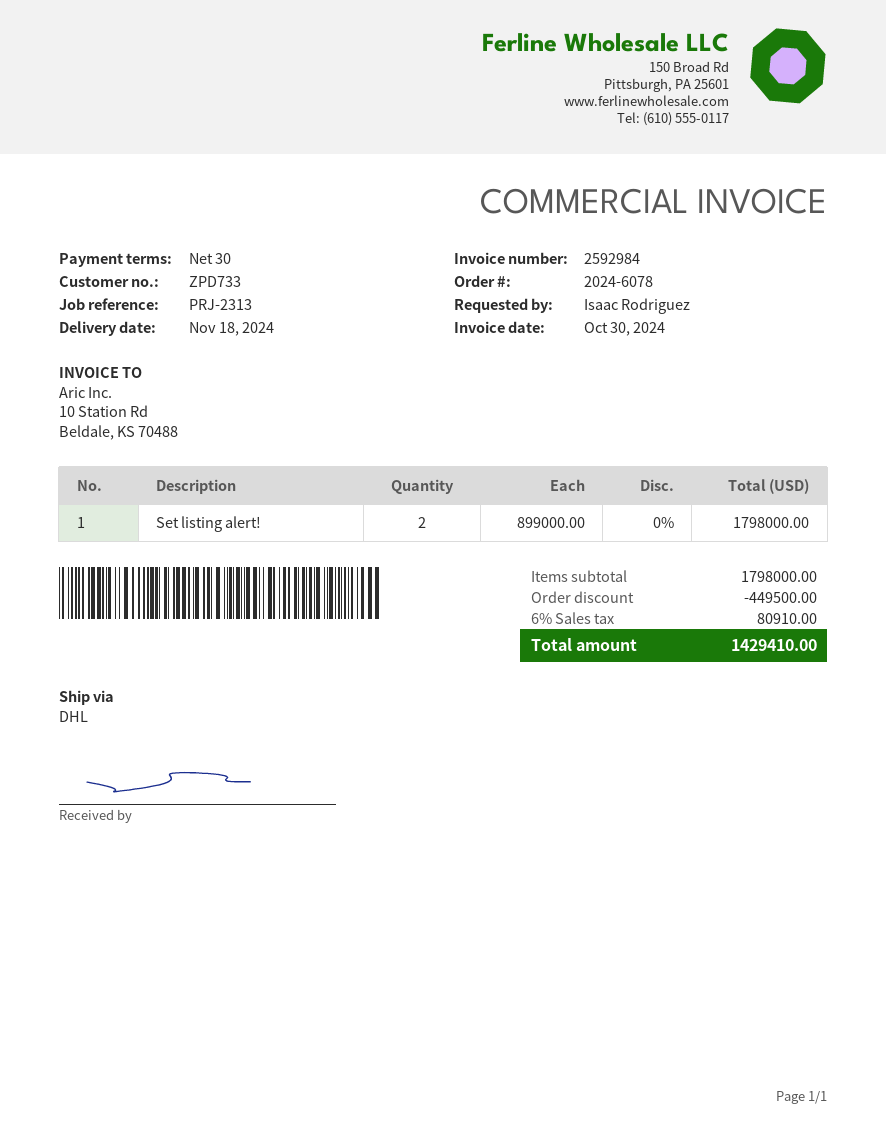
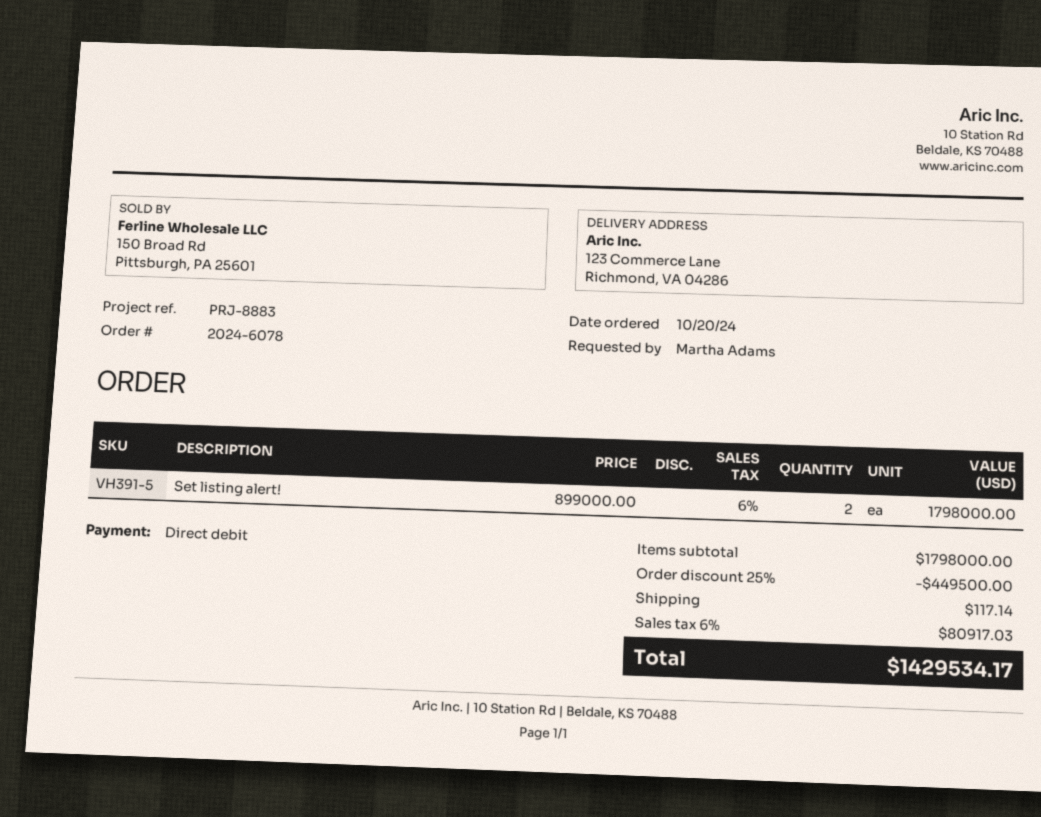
reference: PRJ-2313 -> PRJ-8883
ordered by: Isaac Rodriguez -> Martha Adams
shipping: none -> 117.14
tax: 6% = 80910.00 -> 6% = 80917.03
total: 1429410.00 -> 1429534.17

